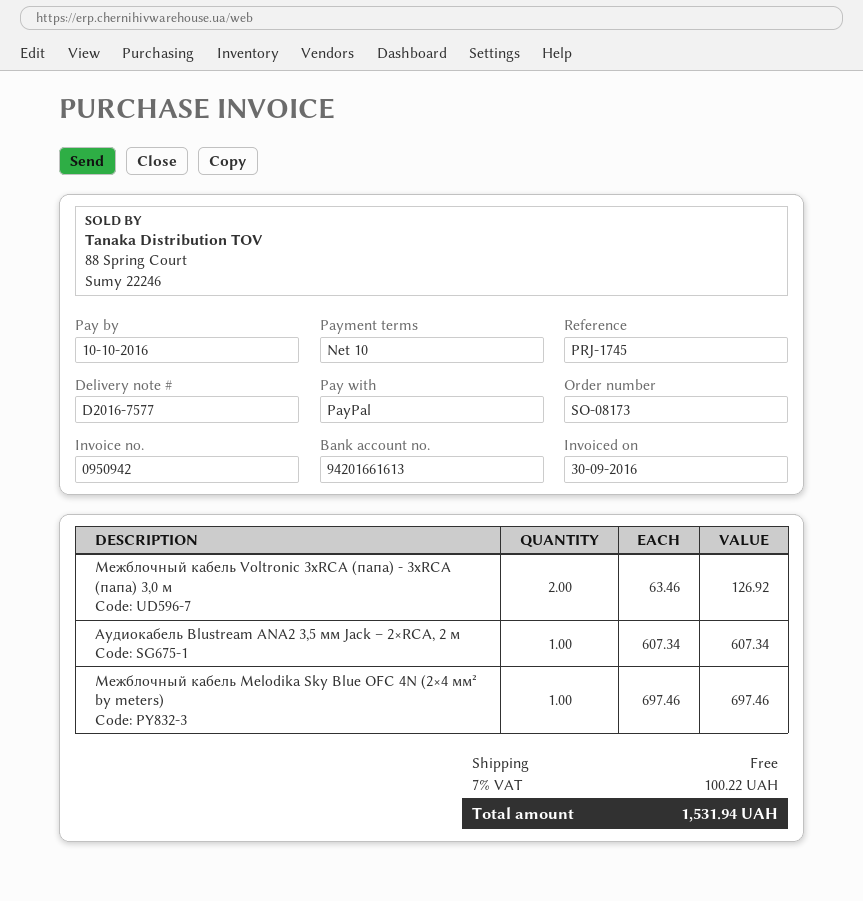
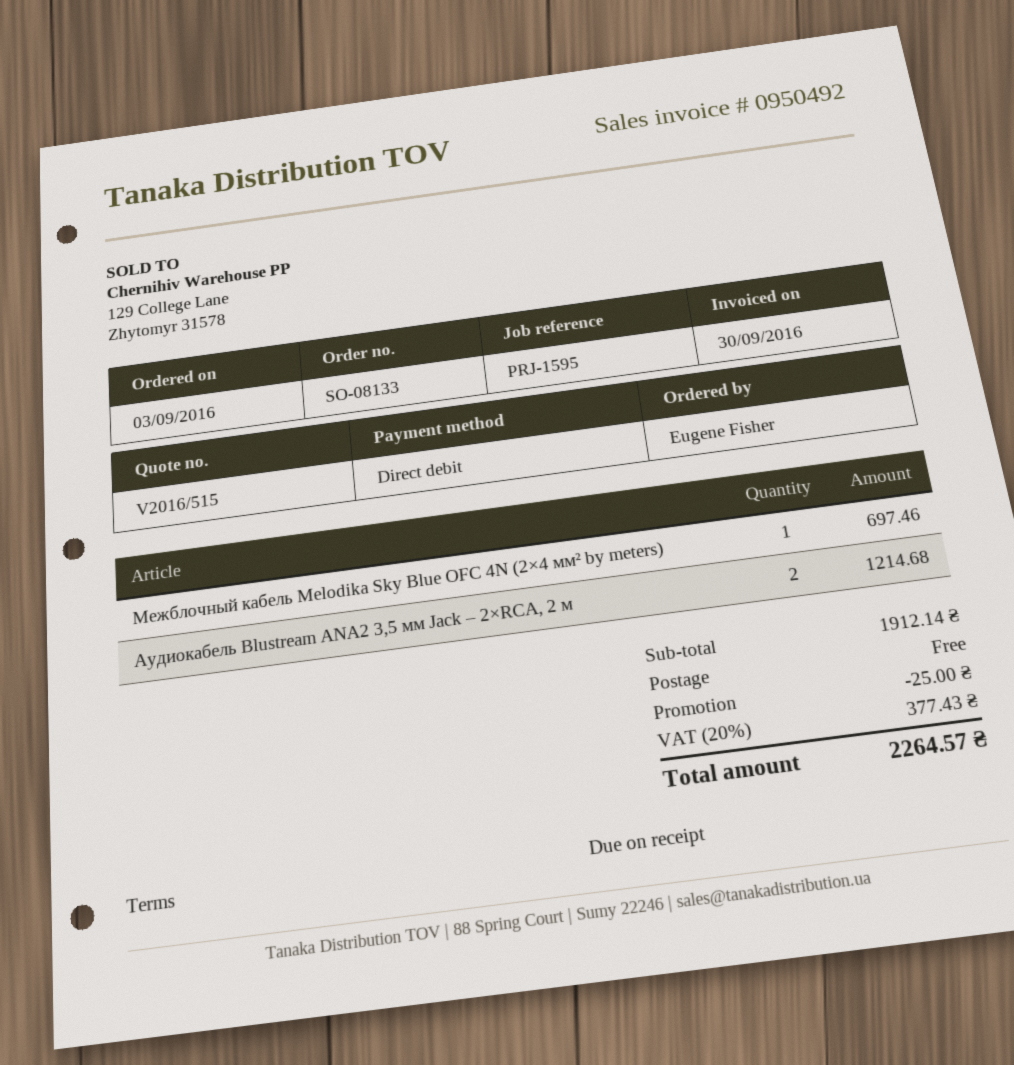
order number: SO-08173 -> SO-08133
invoice number: 0950942 -> 0950492
payment terms: 10 days -> on receipt
reference: PRJ-1745 -> PRJ-1595
payment method: PayPal -> direct debit
Межблочный кабель Voltronic 3хRCA (папа) - 3хRCA (папа) 3,0 м: 2 for 126.92 -> none
Аудиокабель Blustream ANA2 3,5 мм Jack – 2×RCA, 2 м: 1 for 607.34 -> 2 for 1214.68
discount: none -> 25.00
tax: 7% = 100.22 -> 20% = 377.43
total: 1531.94 -> 2264.57

